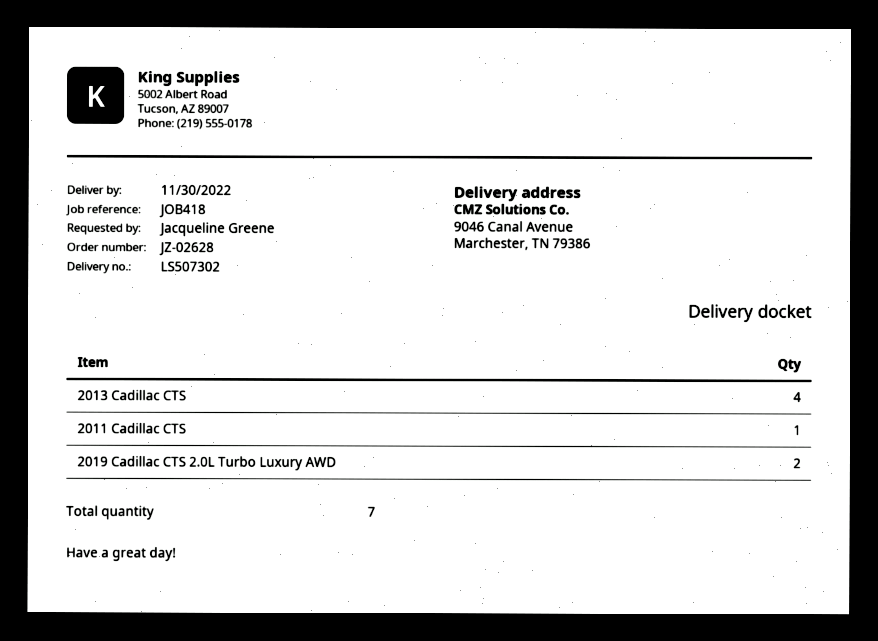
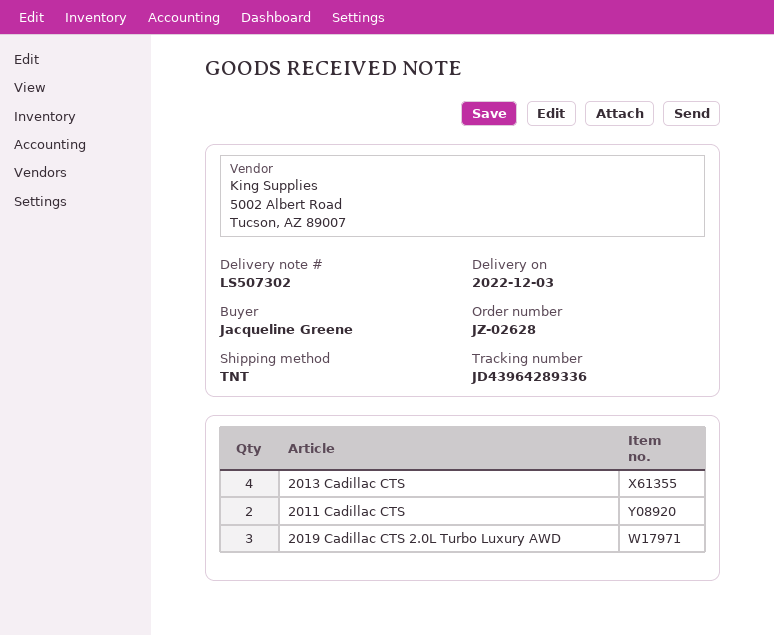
delivery date: 2022-11-30 -> 2022-12-03
2011 Cadillac CTS: 1 -> 2
2019 Cadillac CTS 2.0L Turbo Luxury AWD: 2 -> 3

